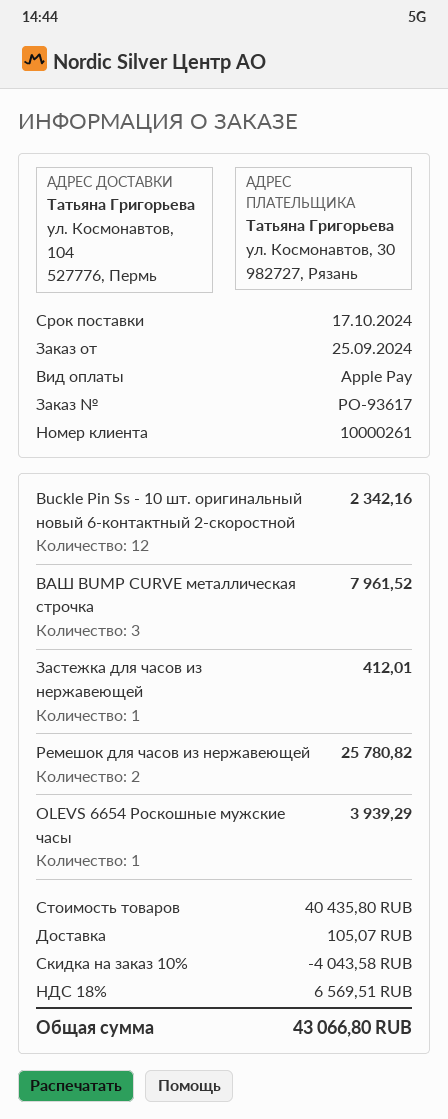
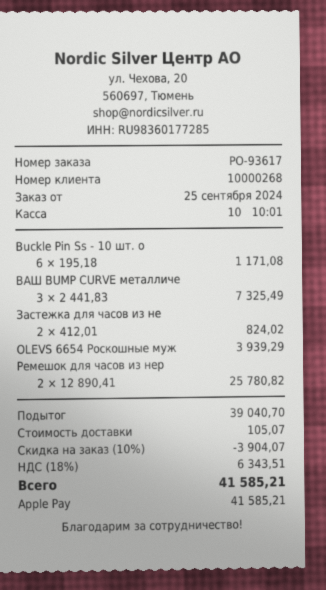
customer number: 10000261 -> 10000268
Buckle Pin Ss - 10 шт. оригинальный новый 6-контактный 2-скоростной: 12 for 2342.16 -> 6 for 1171.08
ВАШ BUMP CURVE металлическая строчка: 3 for 7961.52 -> 3 for 7325.49
Застежка для часов из нержавеющей: 1 for 412.01 -> 2 for 824.02
subtotal: 40435.80 -> 39040.70
discount: 10% = 4043.58 -> 10% = 3904.07
tax: 18% = 6569.51 -> 18% = 6343.51
total: 43066.80 -> 41585.21

